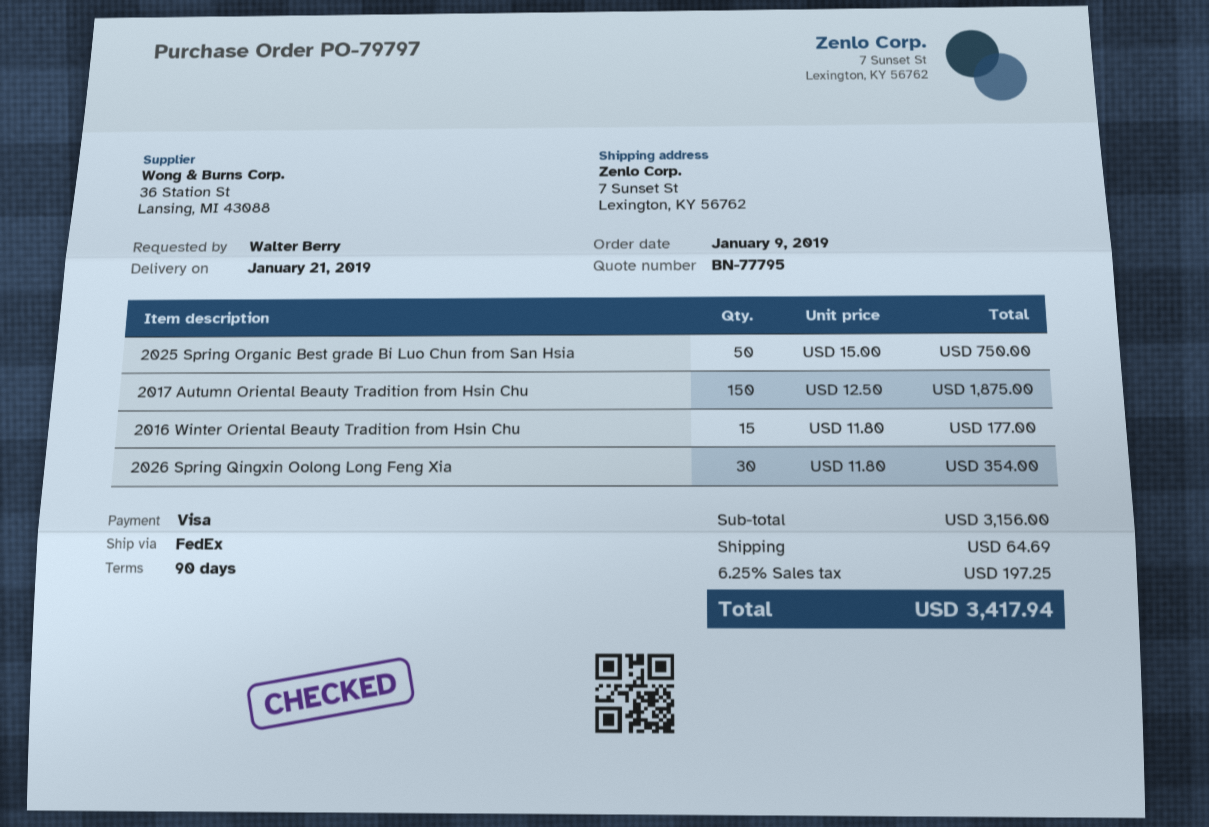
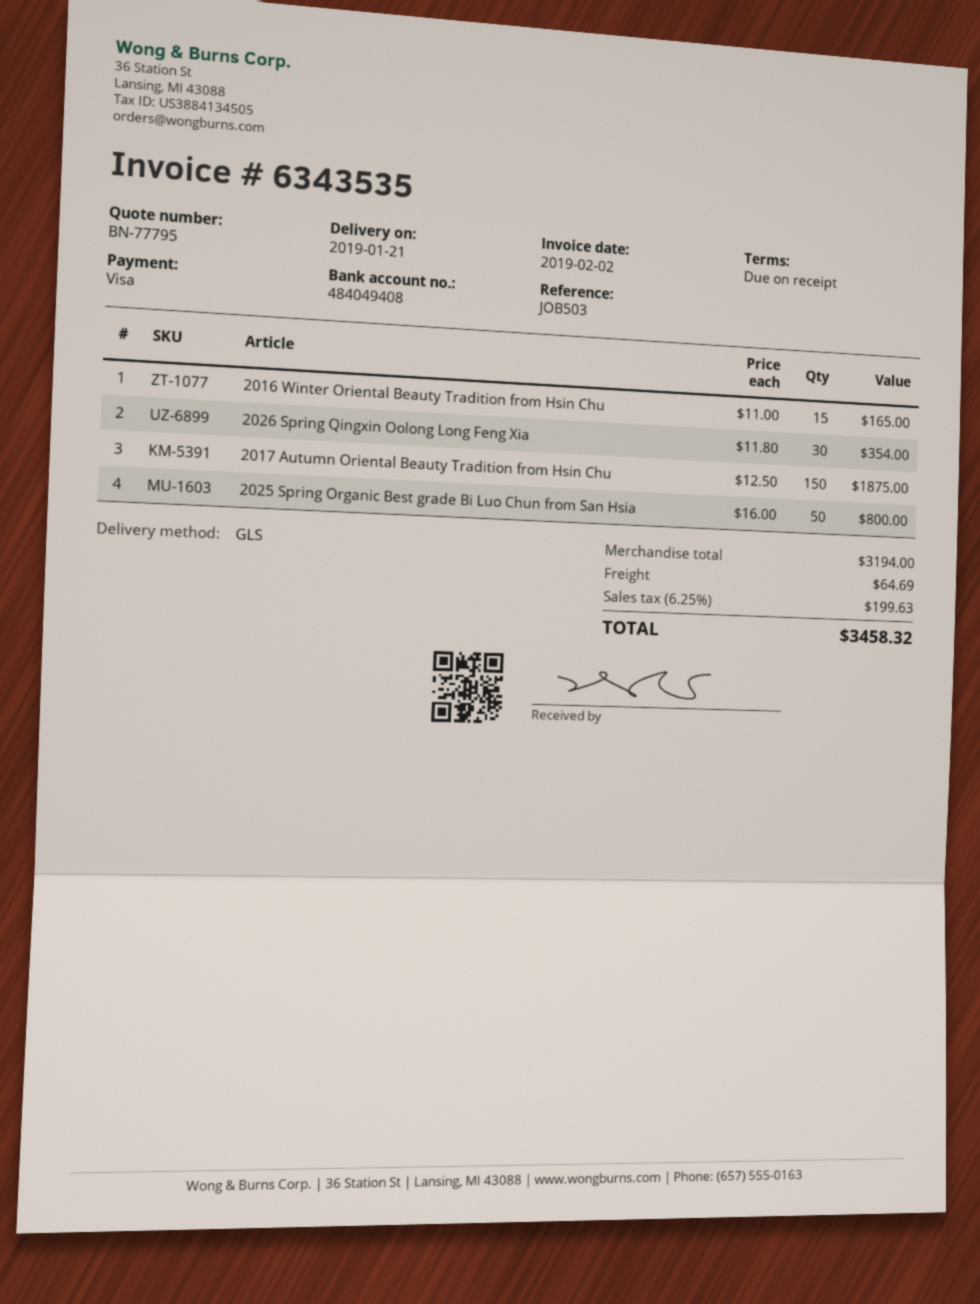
payment terms: 90 days -> on receipt
shipping method: FedEx -> GLS
2025 Spring Organic Best grade Bi Luo Chun from San Hsia: 50 x 15.00 = 750.00 -> 50 x 16.00 = 800.00
2016 Winter Oriental Beauty Tradition from Hsin Chu: 15 x 11.80 = 177.00 -> 15 x 11.00 = 165.00
subtotal: 3156.00 -> 3194.00
tax: 6.25% = 197.25 -> 6.25% = 199.63
total: 3417.94 -> 3458.32

